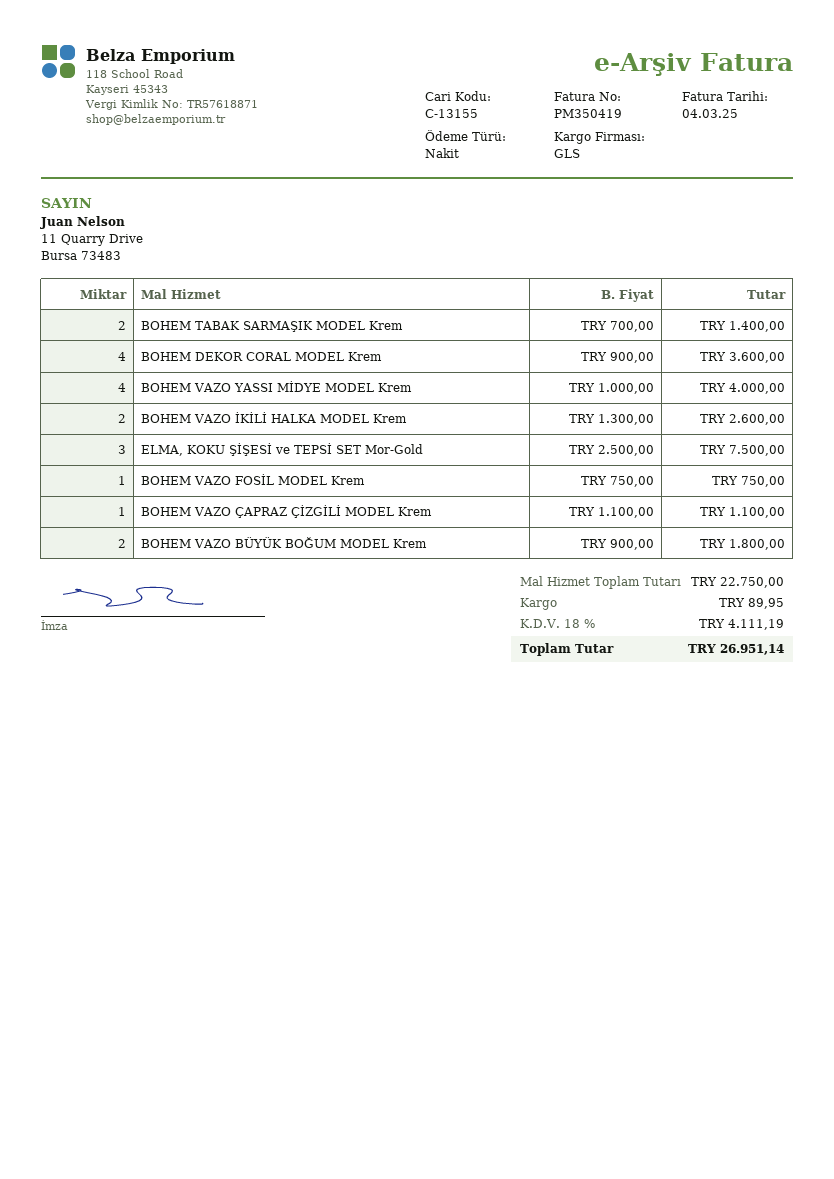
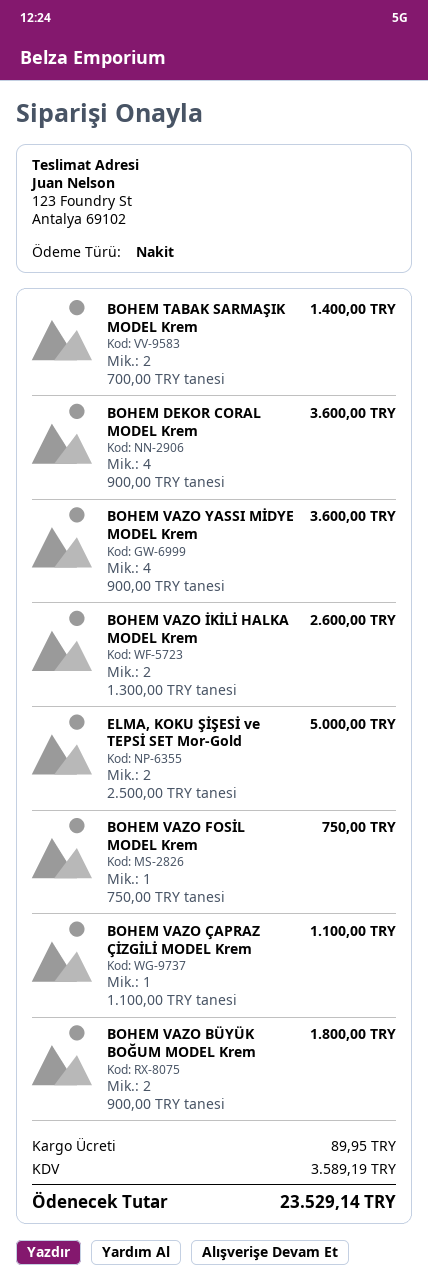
BOHEM VAZO YASSI MİDYE MODEL Krem: 4 x 1000.00 = 4000.00 -> 4 x 900.00 = 3600.00
ELMA, KOKU ŞİŞESİ ve TEPSİ SET Mor-Gold: 3 x 2500.00 = 7500.00 -> 2 x 2500.00 = 5000.00
tax: 4111.19 -> 3589.19
total: 26951.14 -> 23529.14

